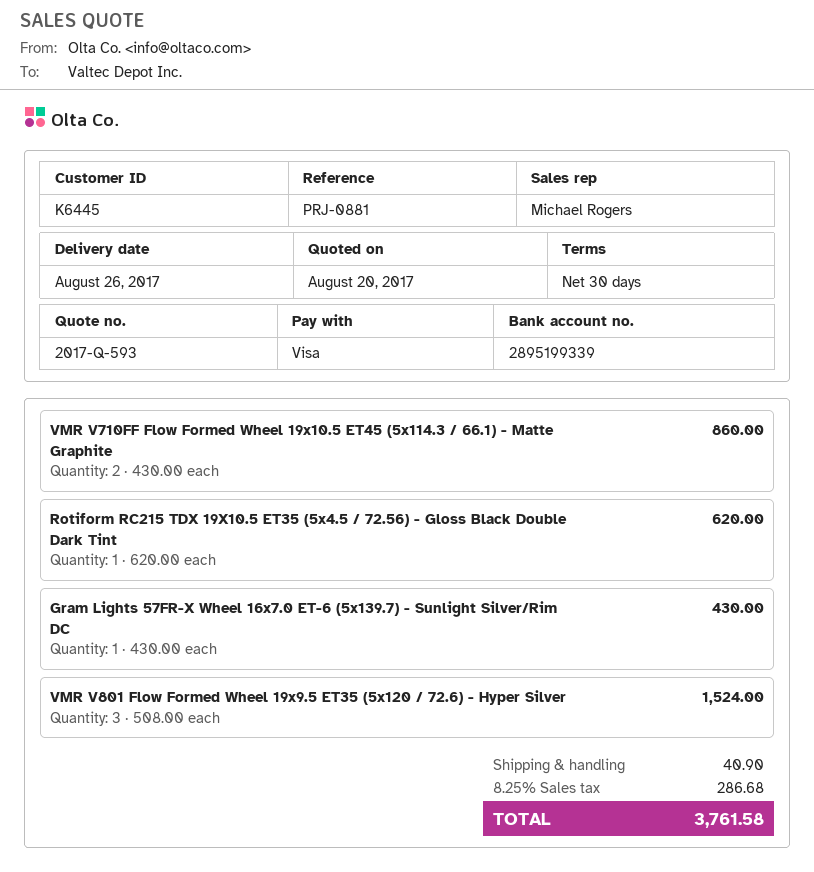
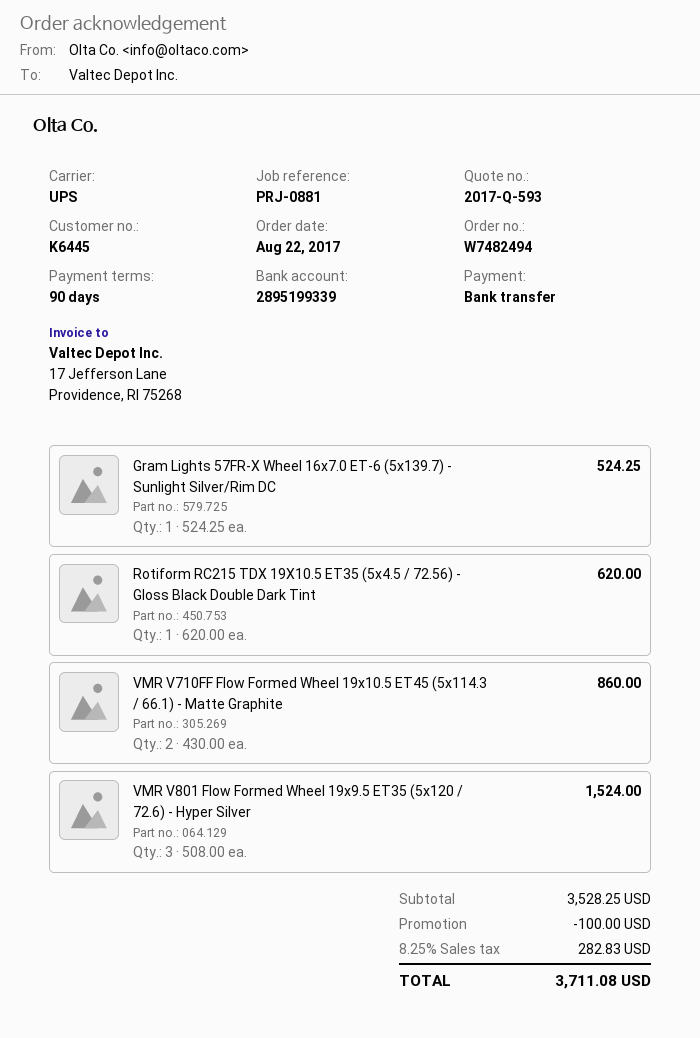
payment terms: 30 days -> 90 days
payment method: Visa -> bank transfer
Gram Lights 57FR-X Wheel 16x7.0 ET-6 (5x139.7) - Sunlight Silver/Rim DC: 1 x 430.00 = 430.00 -> 1 x 524.25 = 524.25
discount: none -> 100.00
shipping: 40.90 -> none
tax: 8.25% = 286.68 -> 8.25% = 282.83
total: 3761.58 -> 3711.08

